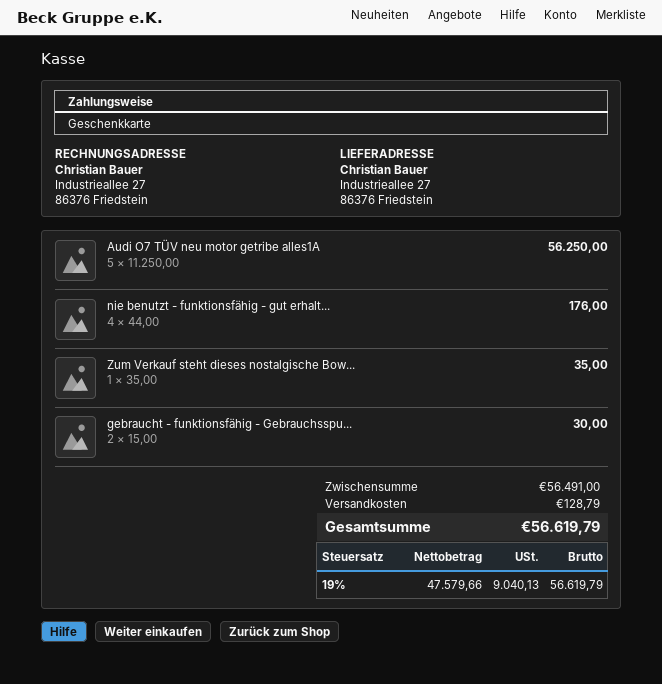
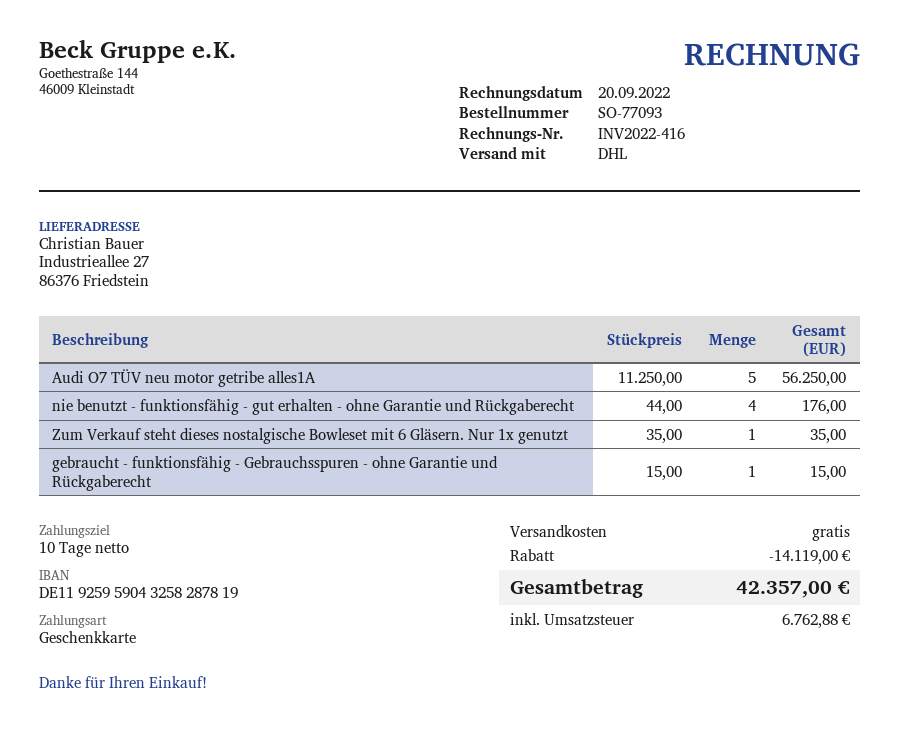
gebraucht - funktionsfähig - Gebrauchsspu...: 2 x 15.00 = 30.00 -> 1 x 15.00 = 15.00
discount: none -> 14119.00
shipping: 128.79 -> 0.00
tax: 9040.13 -> 6762.88
total: 56619.79 -> 42357.00

